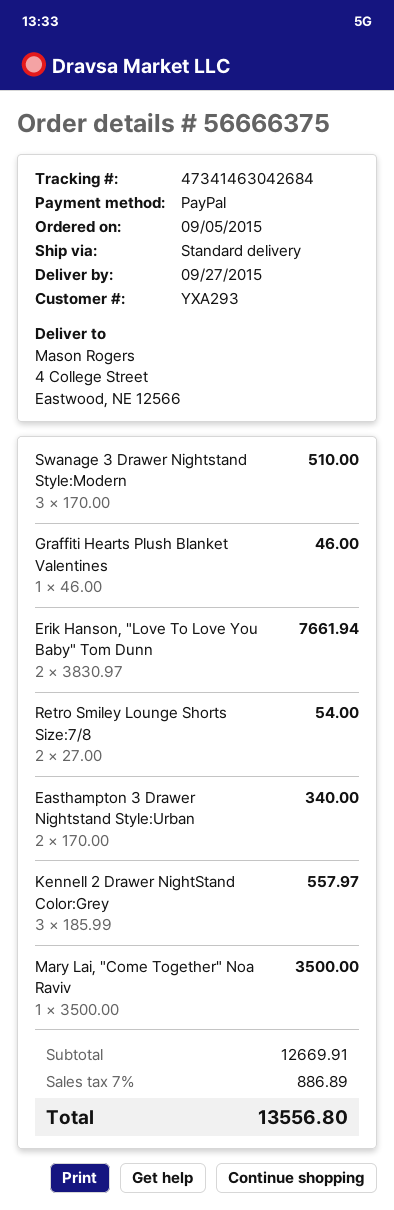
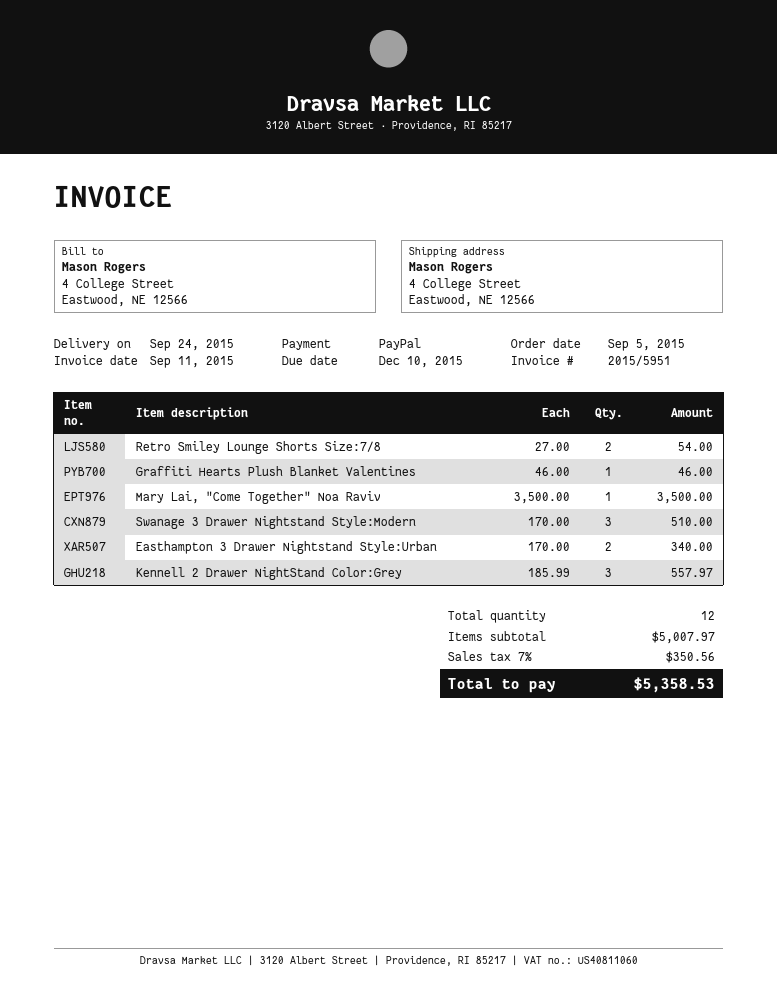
delivery date: 2015-09-27 -> 2015-09-24
Erik Hanson, "Love To Love You Baby" Tom Dunn: 2 x 3830.97 = 7661.94 -> none
subtotal: 12669.91 -> 5007.97
tax: 7% = 886.89 -> 7% = 350.56
total: 13556.80 -> 5358.53

